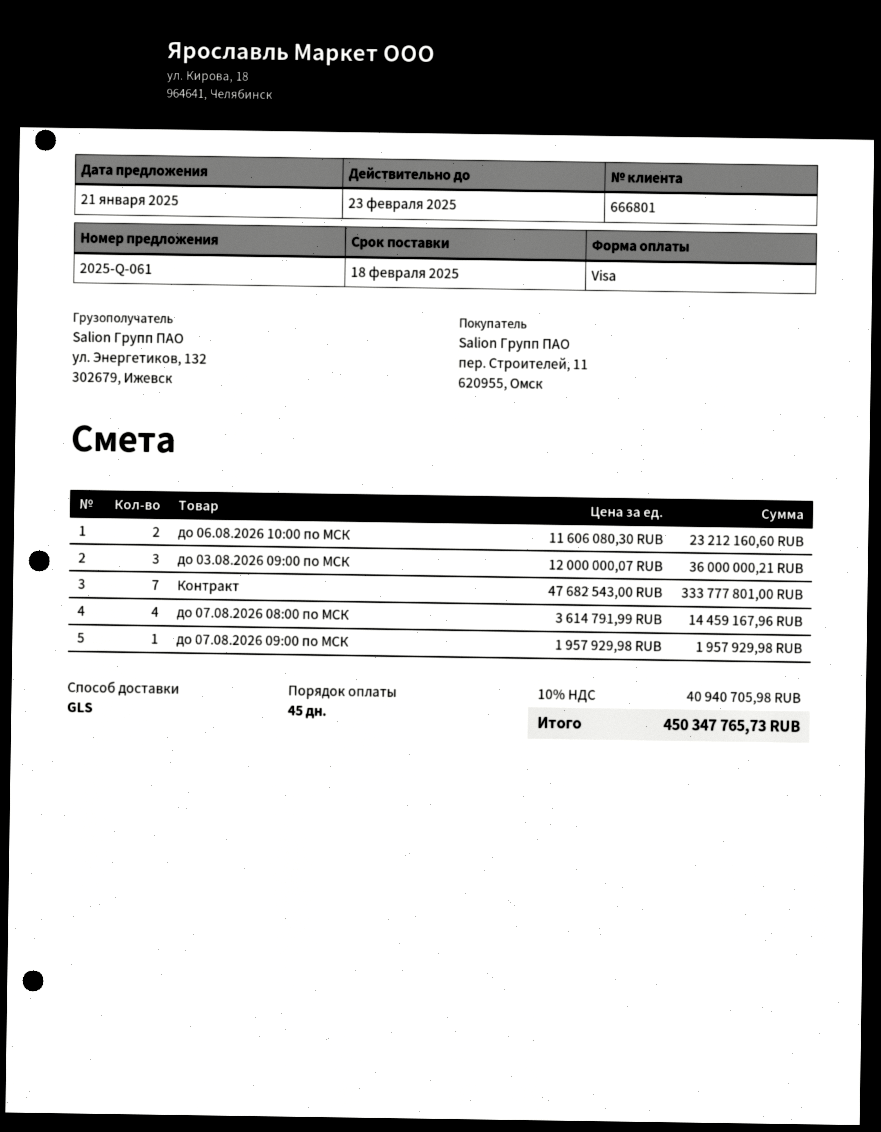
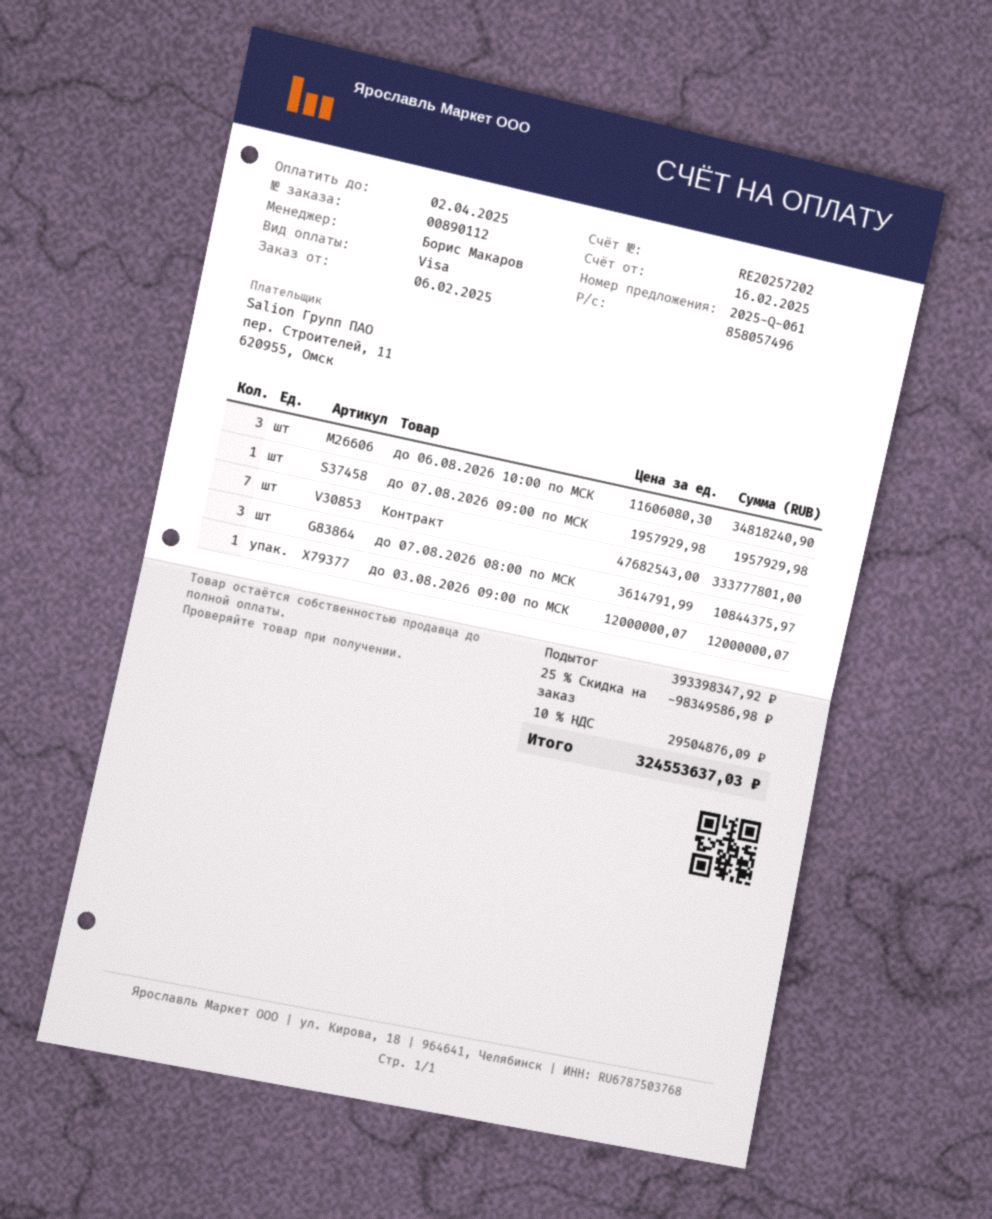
до 06.08.2026 10:00 по МСК: 2 x 11606080.30 = 23212160.60 -> 3 x 11606080.30 = 34818240.90
до 03.08.2026 09:00 по МСК: 3 x 12000000.07 = 36000000.21 -> 1 x 12000000.07 = 12000000.07
до 07.08.2026 08:00 по МСК: 4 x 3614791.99 = 14459167.96 -> 3 x 3614791.99 = 10844375.97
discount: none -> 25% = 98349586.98
tax: 10% = 40940705.98 -> 10% = 29504876.09
total: 450347765.73 -> 324553637.03

